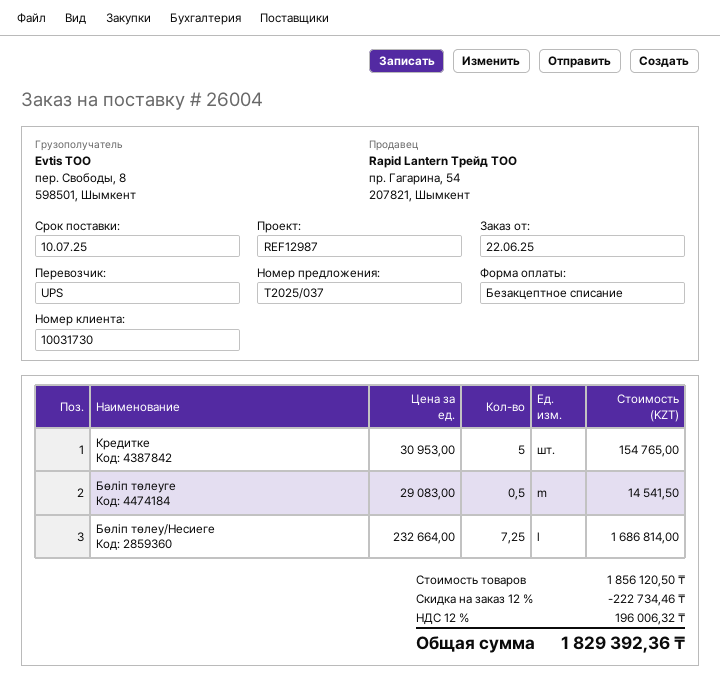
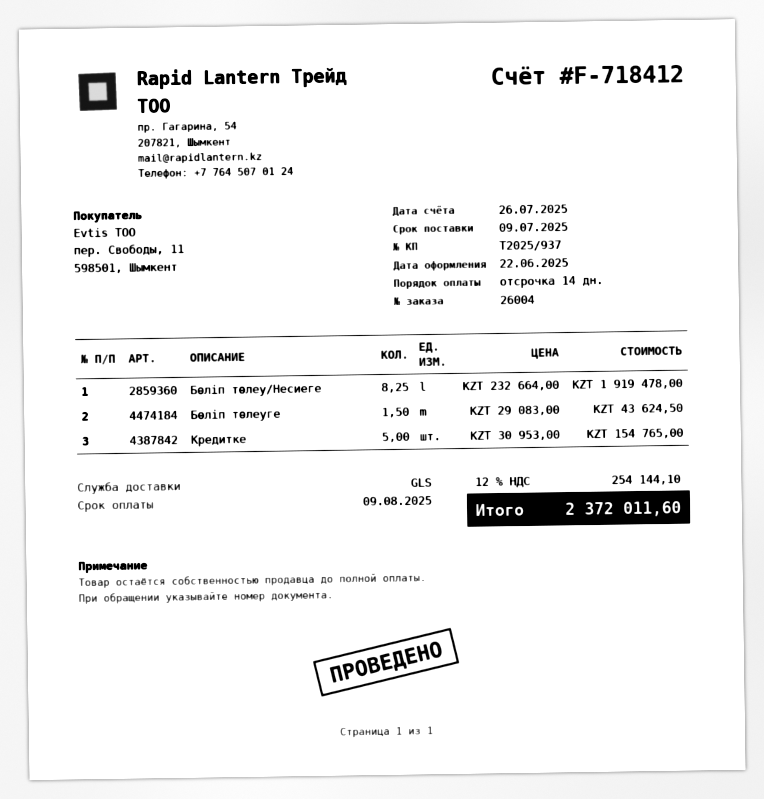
quote number: T2025/037 -> T2025/937
delivery date: 2025-07-10 -> 2025-07-09
shipping method: UPS -> GLS
Бөліп төлеуге: 0.5 x 29083.00 = 14541.50 -> 1.5 x 29083.00 = 43624.50
Бөліп төлеу/Несиеге: 7.25 x 232664.00 = 1686814.00 -> 8.25 x 232664.00 = 1919478.00
discount: 12% = 222734.46 -> none
tax: 12% = 196006.32 -> 12% = 254144.10
total: 1829392.36 -> 2372011.60

